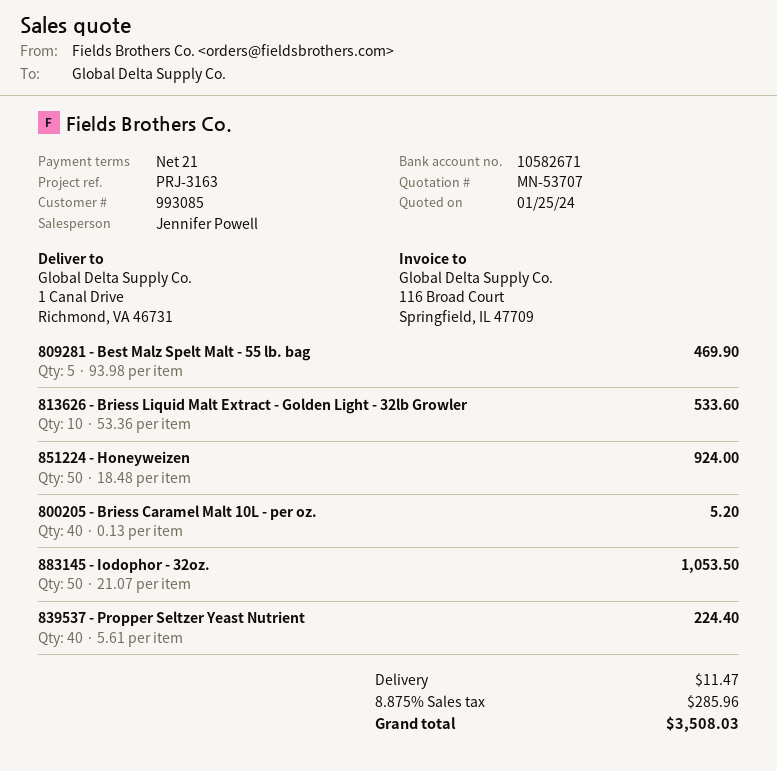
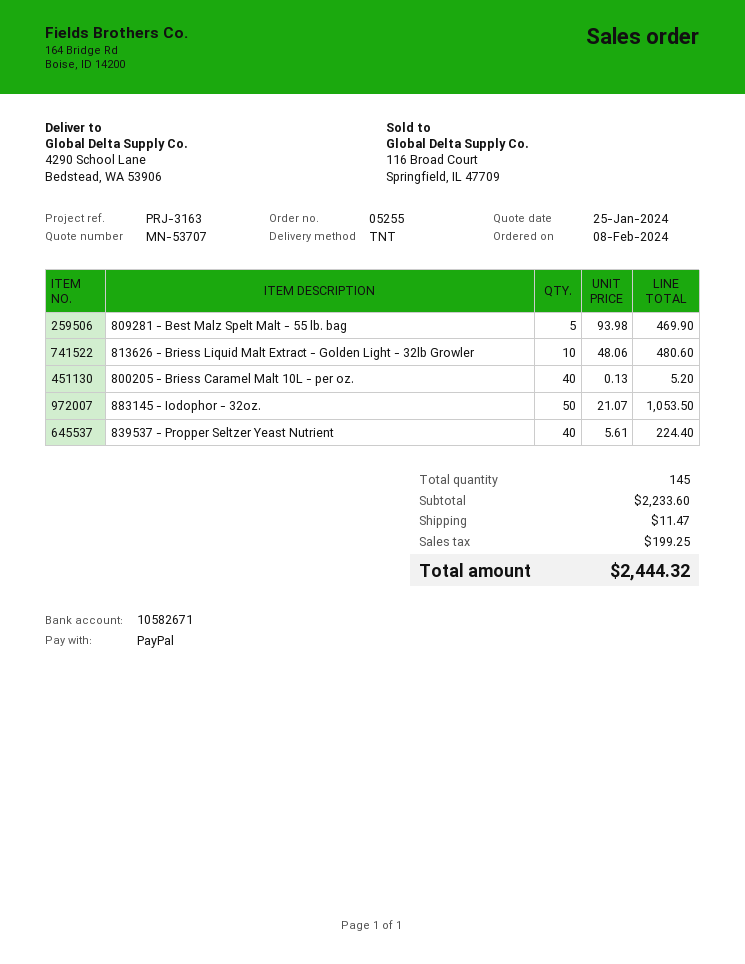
ship to: 1 Canal Drive, Richmond, VA 46731 -> 4290 School Lane, Bedstead, WA 53906
813626 - Briess Liquid Malt Extract - Golden Light - 32lb Growler: 10 x 53.36 = 533.60 -> 10 x 48.06 = 480.60
851224 - Honeyweizen: 50 x 18.48 = 924.00 -> none
tax: 285.96 -> 199.25
total: 3508.03 -> 2444.32

